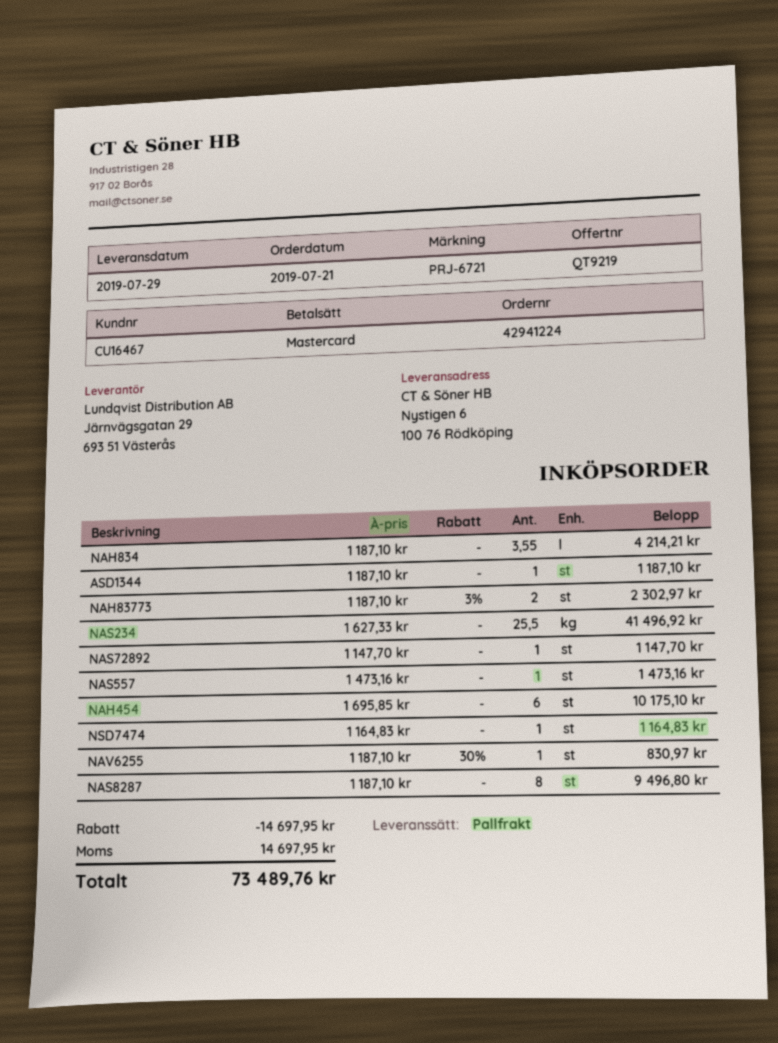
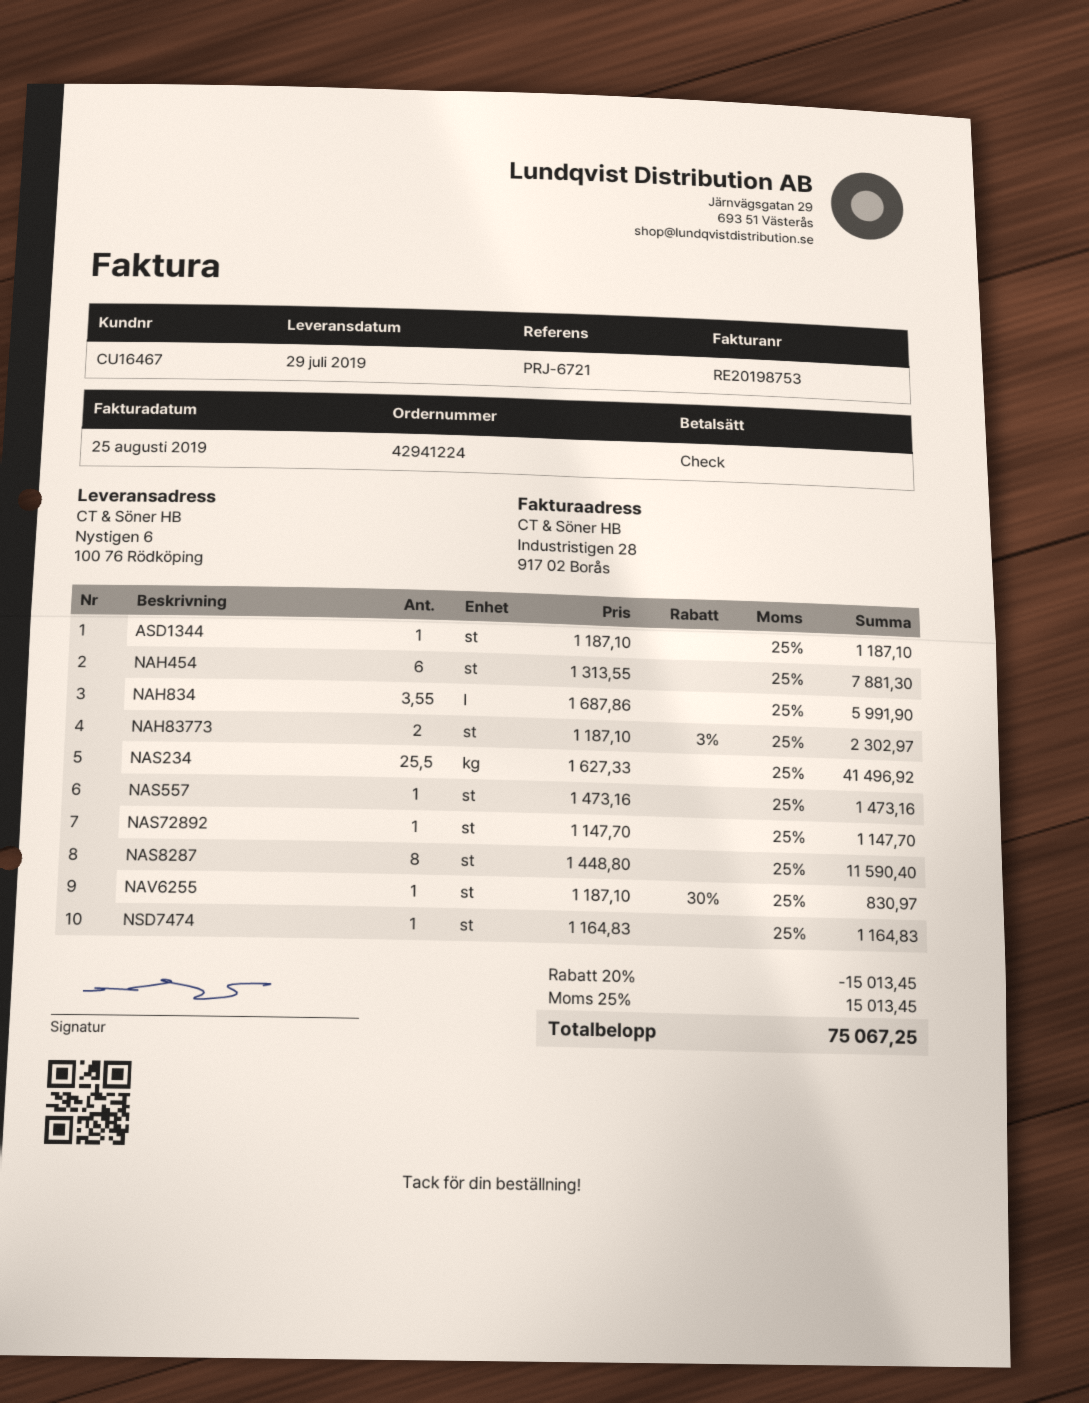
payment method: Mastercard -> cheque
NAH834: 3.55 x 1187.10 = 4214.21 -> 3.55 x 1687.86 = 5991.90
NAH454: 6 x 1695.85 = 10175.10 -> 6 x 1313.55 = 7881.30
NAS8287: 8 x 1187.10 = 9496.80 -> 8 x 1448.80 = 11590.40
discount: 14697.95 -> 15013.45
tax: 14697.95 -> 15013.45
total: 73489.76 -> 75067.25

